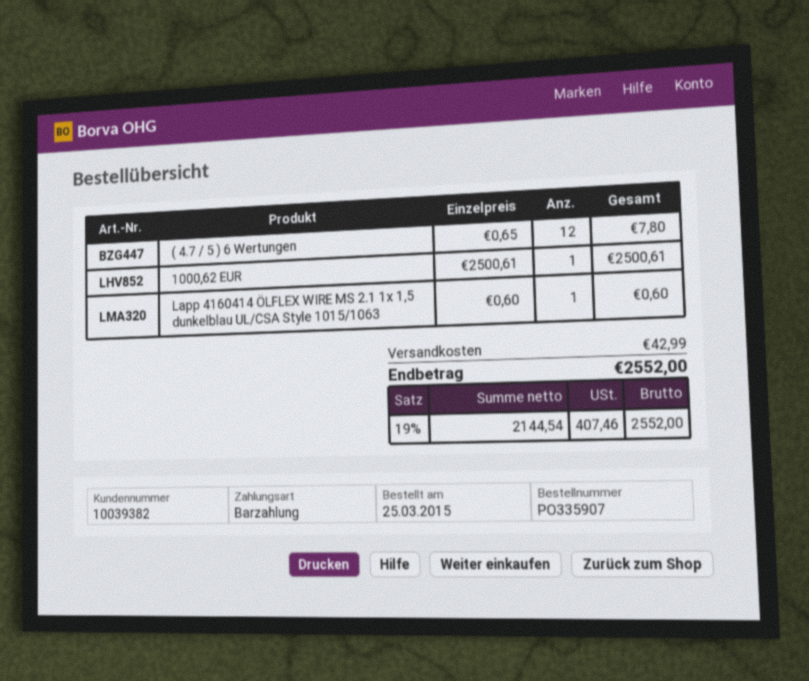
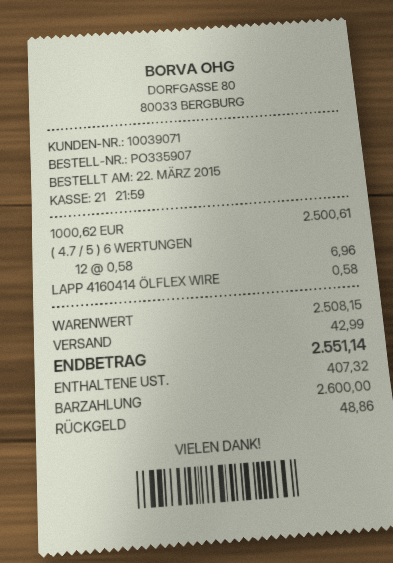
order date: 2015-03-25 -> 2015-03-22
customer number: 10039382 -> 10039071
( 4.7 / 5 ) 6 Wertungen: 12 x 0.65 = 7.80 -> 12 x 0.58 = 6.96
Lapp 4160414 ÖLFLEX WIRE MS 2.1 1x 1,5 dunkelblau UL/CSA Style 1015/1063: 1 x 0.60 = 0.60 -> 1 x 0.58 = 0.58
tax: 407.46 -> 407.32
total: 2552.00 -> 2551.14

